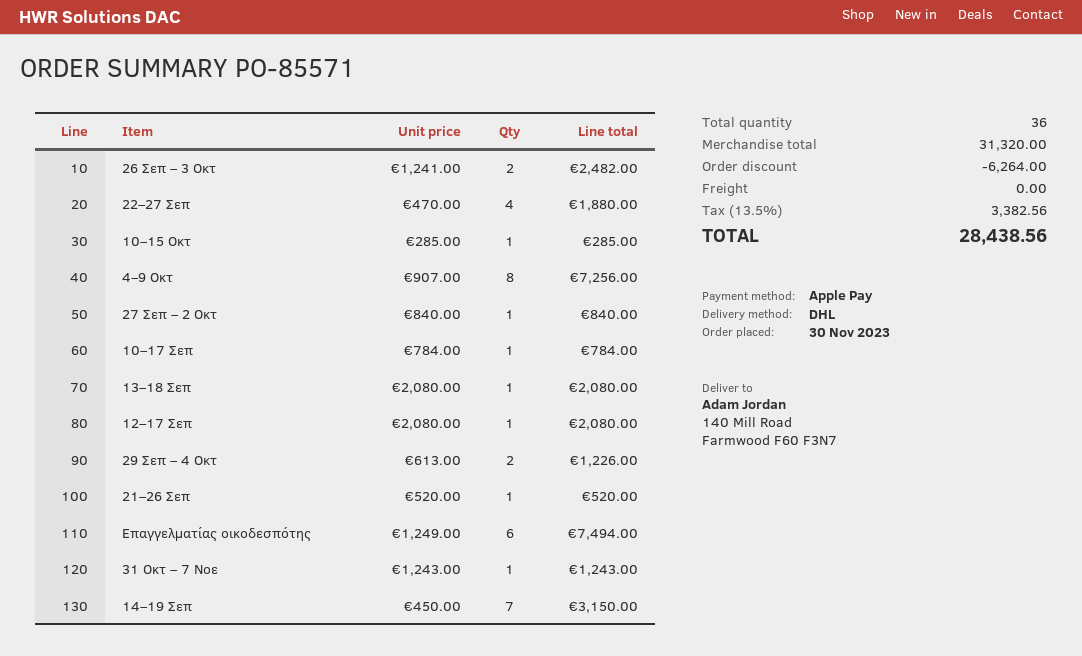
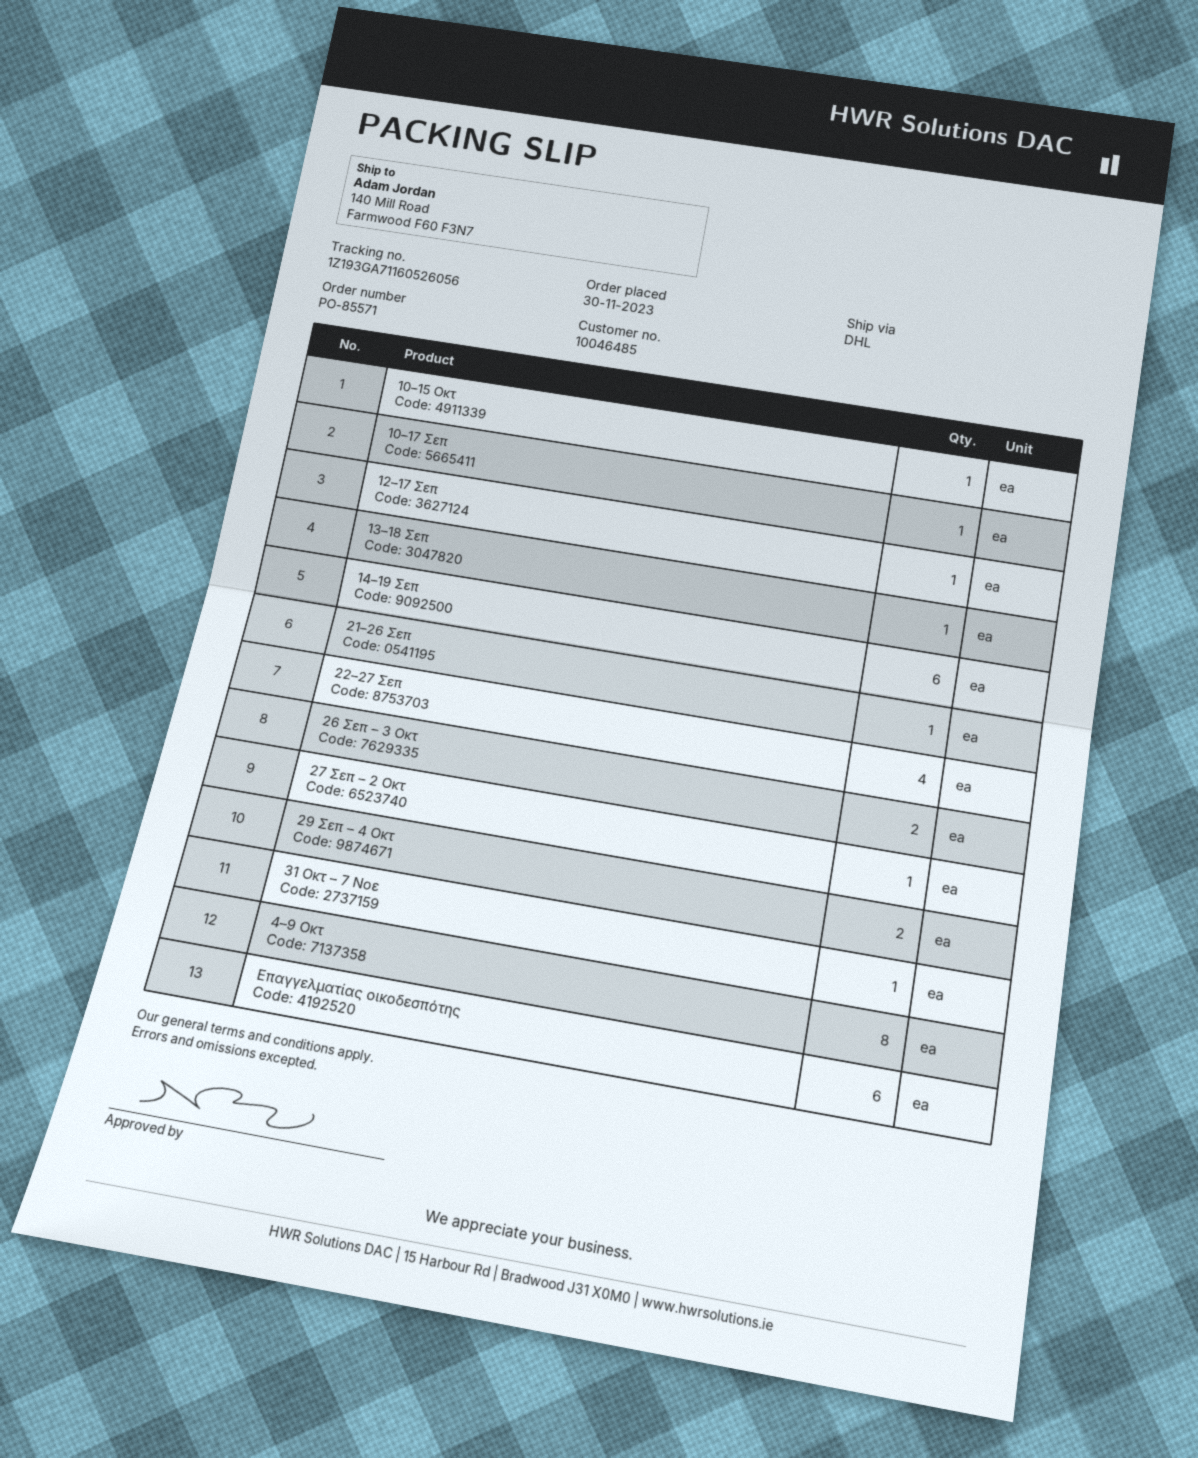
14–19 Σεπ: 7 -> 6

